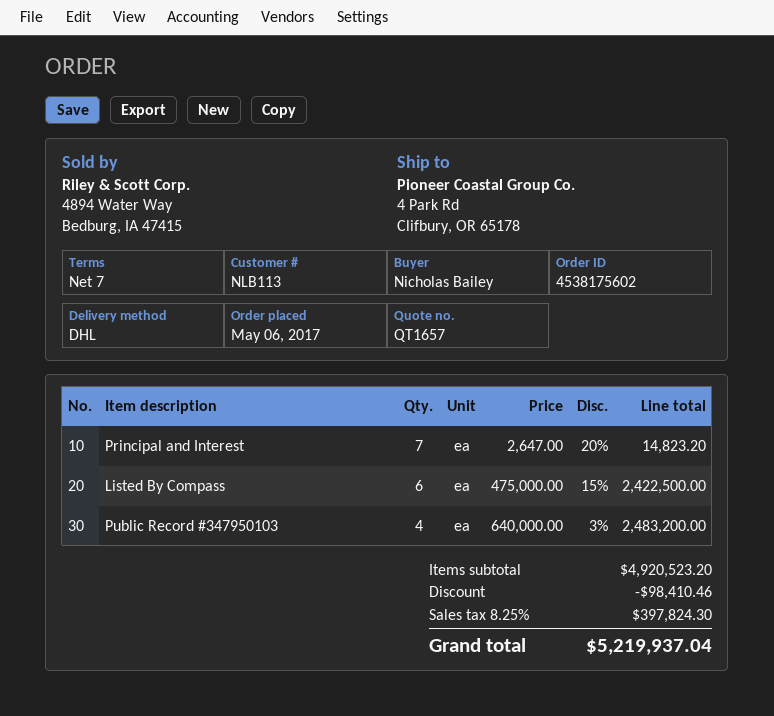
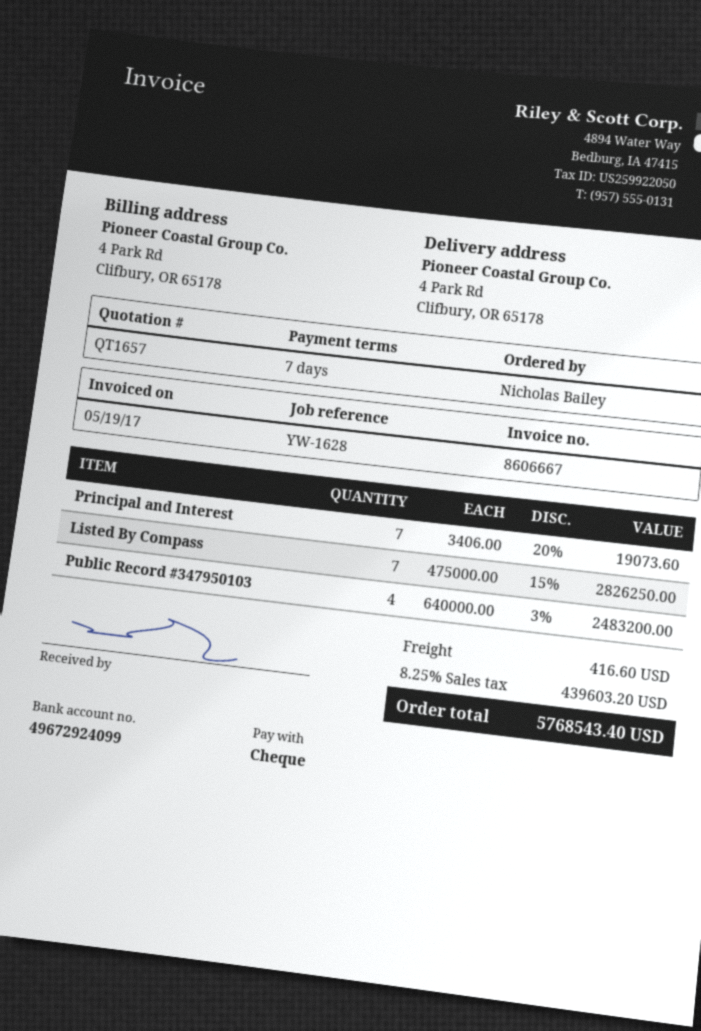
Principal and Interest: 7 x 2647.00 - 20% = 14823.20 -> 7 x 3406.00 - 20% = 19073.60
Listed By Compass: 6 x 475000.00 - 15% = 2422500.00 -> 7 x 475000.00 - 15% = 2826250.00
discount: 98410.46 -> none
shipping: none -> 416.60
tax: 8.25% = 397824.30 -> 8.25% = 439603.20
total: 5219937.04 -> 5768543.40

